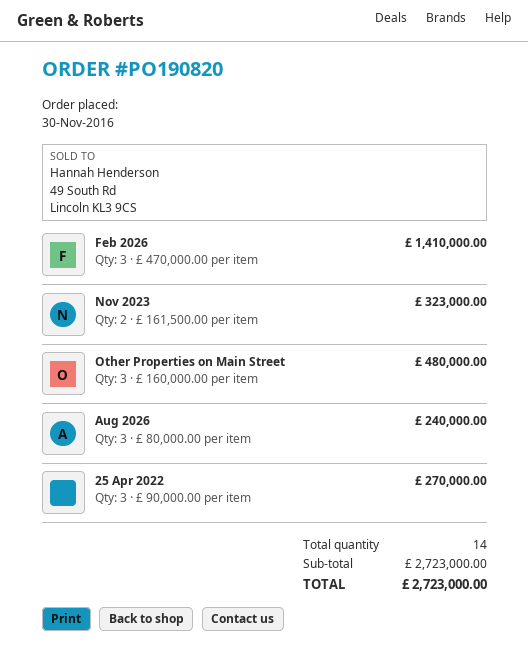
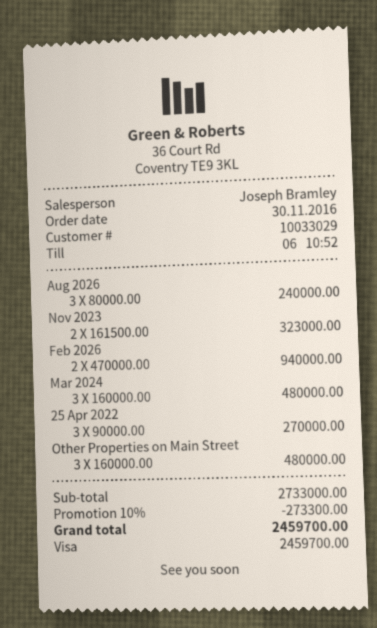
Feb 2026: 3 x 470000.00 = 1410000.00 -> 2 x 470000.00 = 940000.00
Mar 2024: none -> 3 x 160000.00 = 480000.00
subtotal: 2723000.00 -> 2733000.00
discount: none -> 10% = 273300.00
total: 2723000.00 -> 2459700.00

